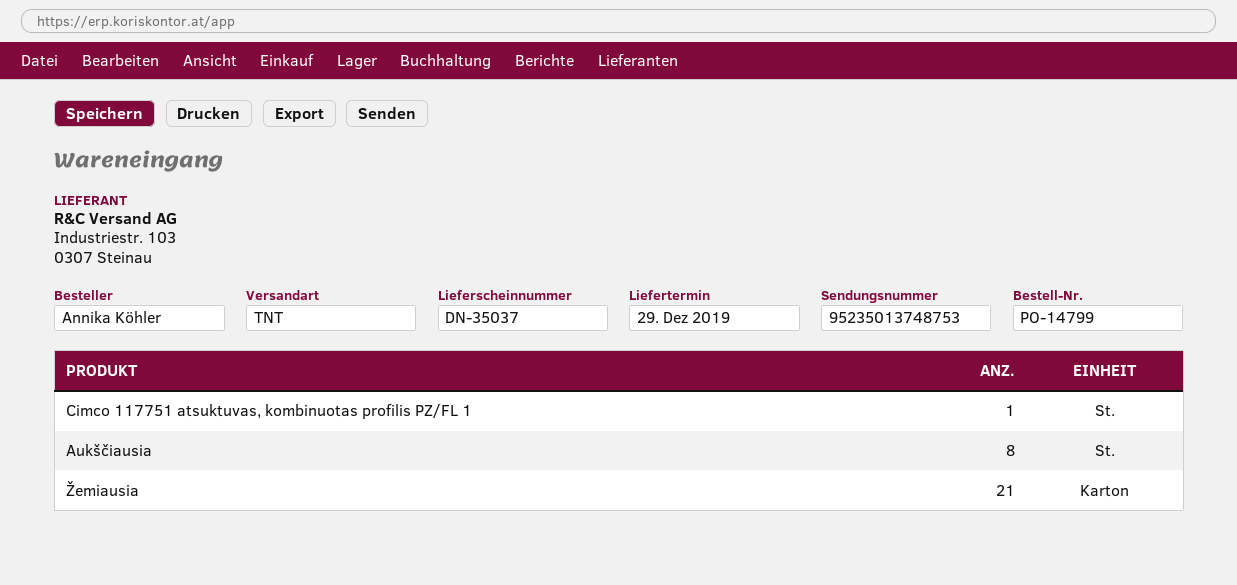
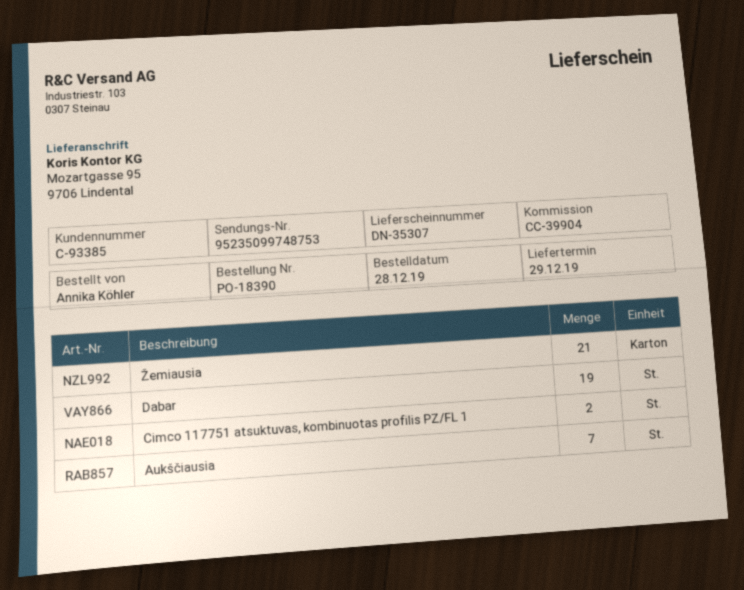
order number: PO-14799 -> PO-18390
delivery note number: DN-35037 -> DN-35307
tracking number: 95235013748753 -> 95235099748753
Cimco 117751 atsuktuvas, kombinuotas profilis PZ/FL 1: 1 -> 2
Aukščiausia: 8 -> 7
Dabar: none -> 19

